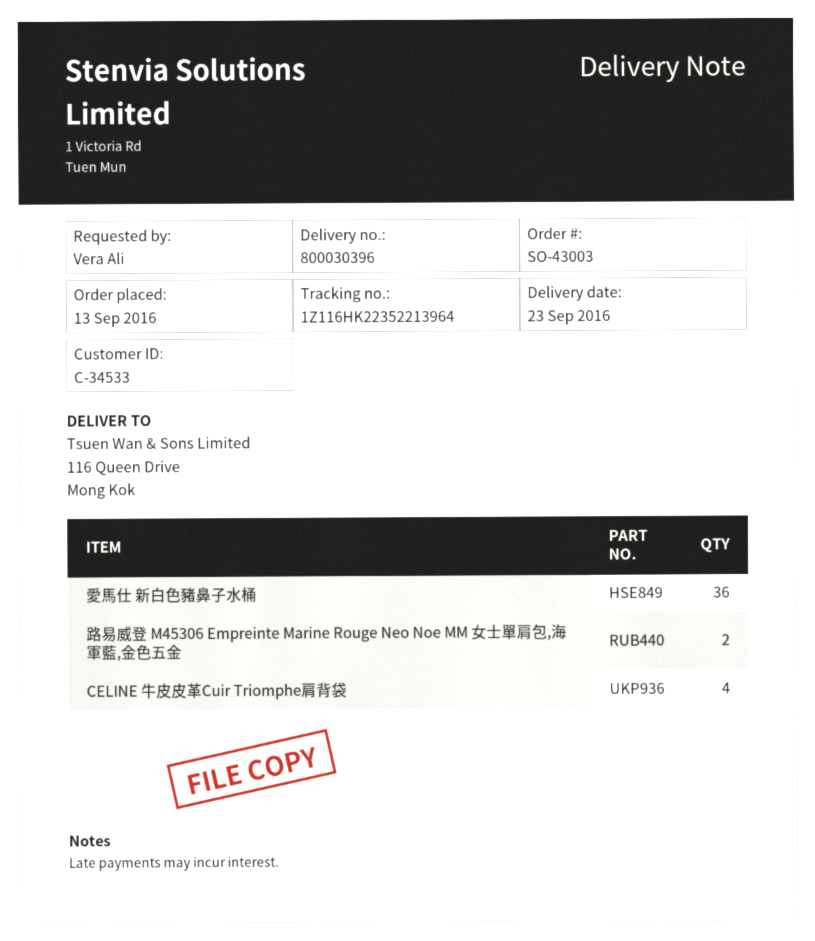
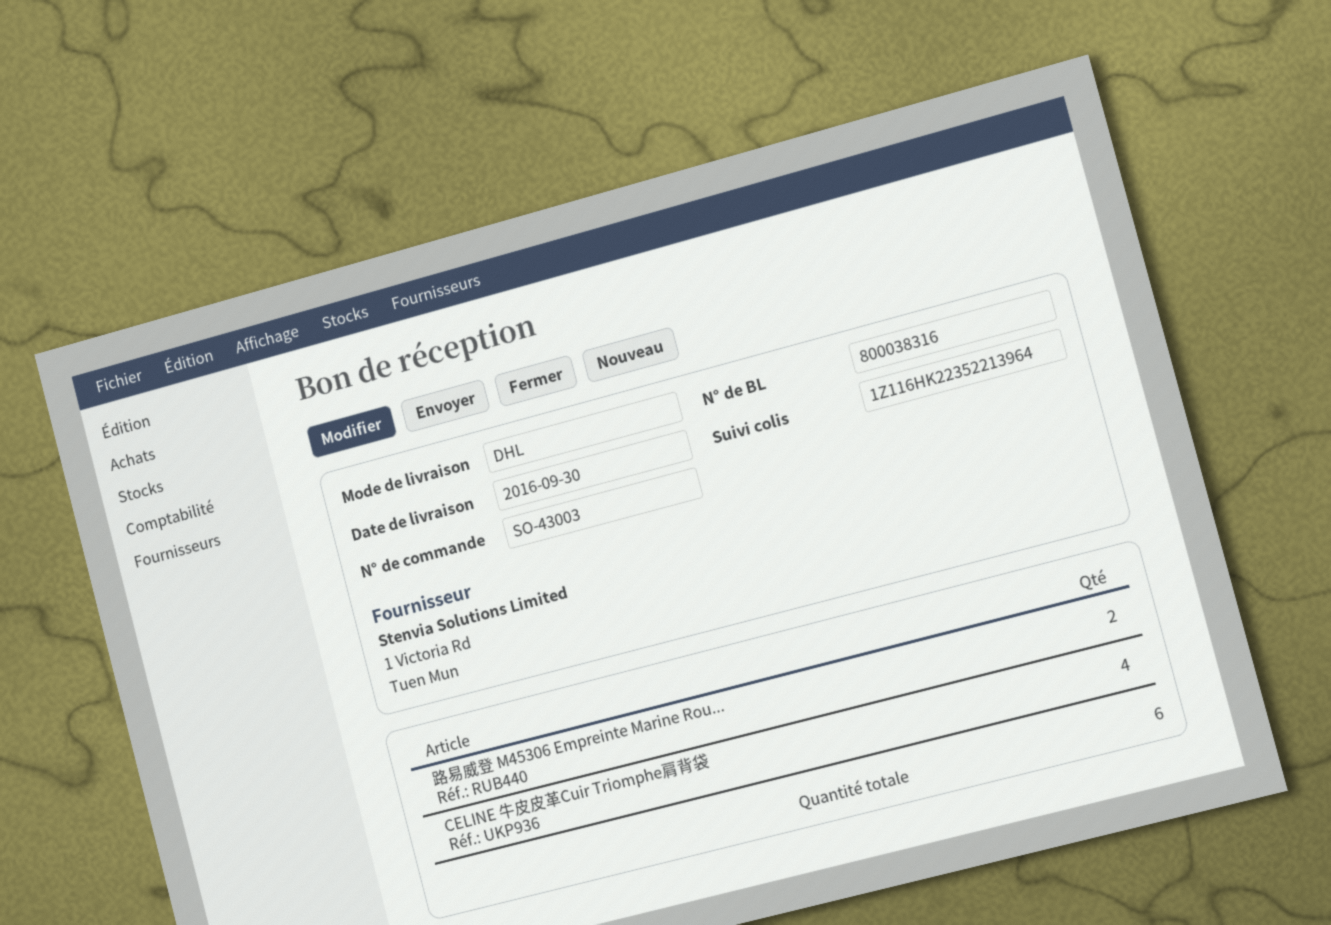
delivery note number: 800030396 -> 800038316
delivery date: 2016-09-23 -> 2016-09-30
愛馬仕 新白色豬鼻子水桶: 36 -> none

